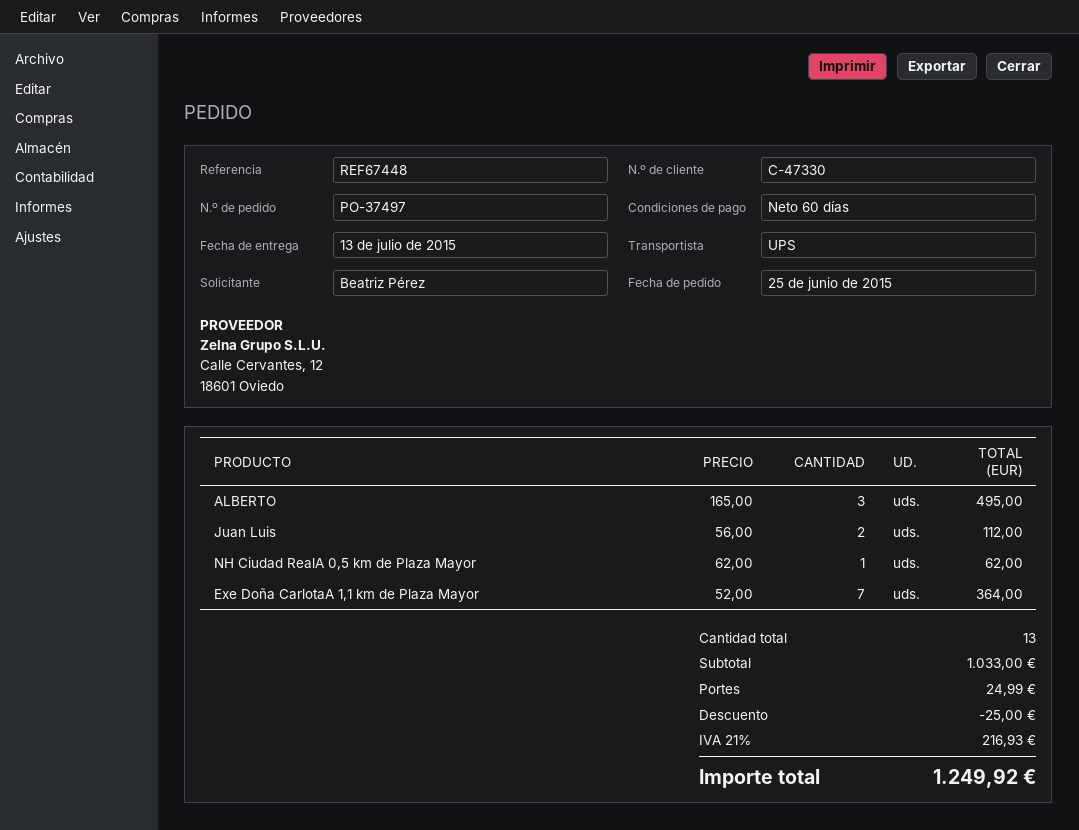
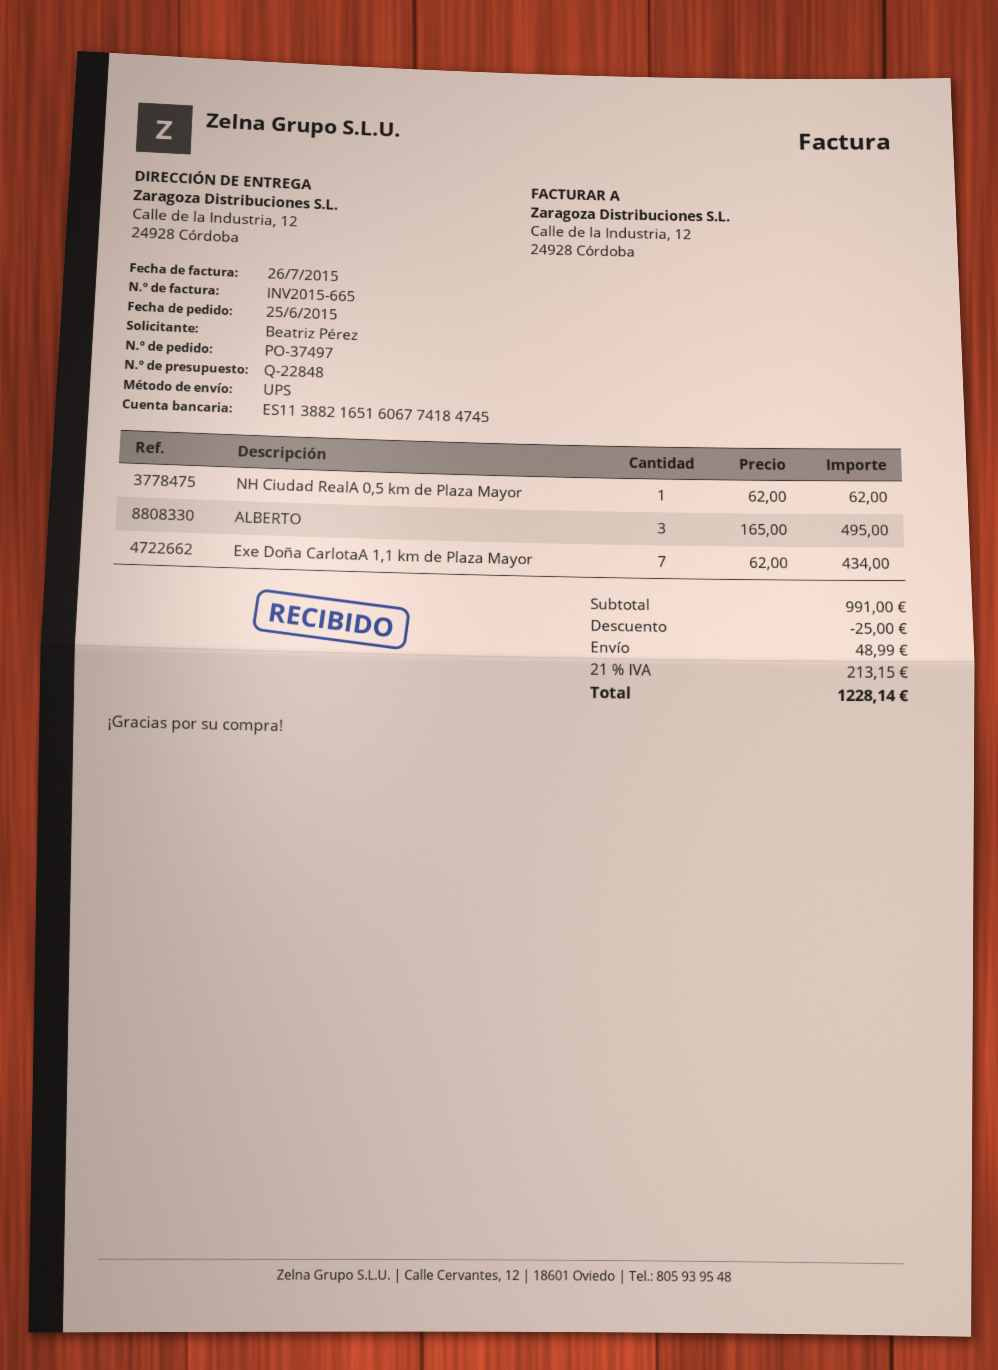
Juan Luis: 2 x 56.00 = 112.00 -> none
Exe Doña CarlotaA 1,1 km de Plaza Mayor: 7 x 52.00 = 364.00 -> 7 x 62.00 = 434.00
subtotal: 1033.00 -> 991.00
shipping: 24.99 -> 48.99
tax: 21% = 216.93 -> 21% = 213.15
total: 1249.92 -> 1228.14

